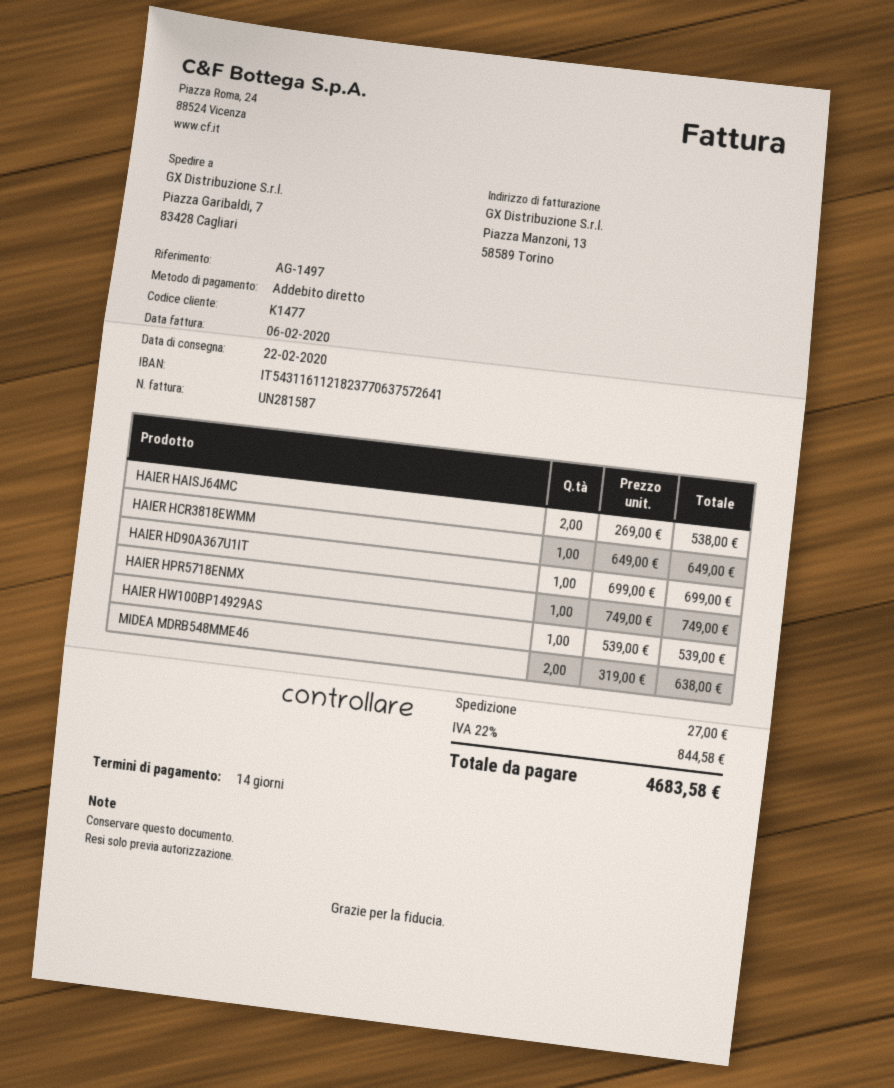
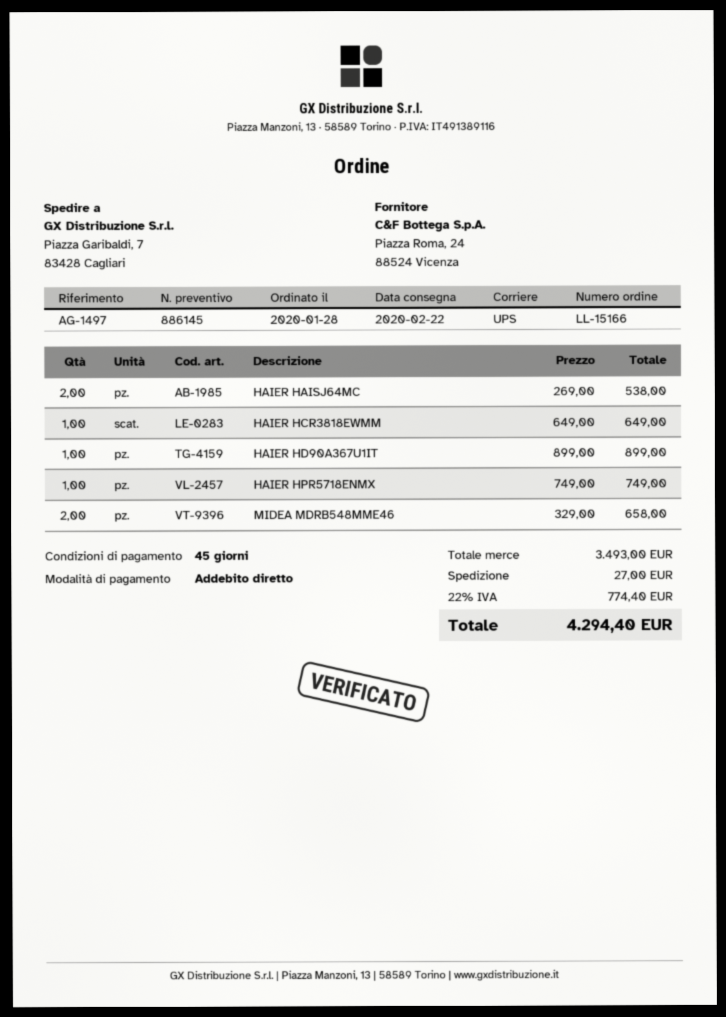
payment terms: 14 days -> 45 days
HAIER HD90A367U1IT: 1 x 699.00 = 699.00 -> 1 x 899.00 = 899.00
HAIER HW100BP14929AS: 1 x 539.00 = 539.00 -> none
MIDEA MDRB548MME46: 2 x 319.00 = 638.00 -> 2 x 329.00 = 658.00
tax: 22% = 844.58 -> 22% = 774.40
total: 4683.58 -> 4294.40

